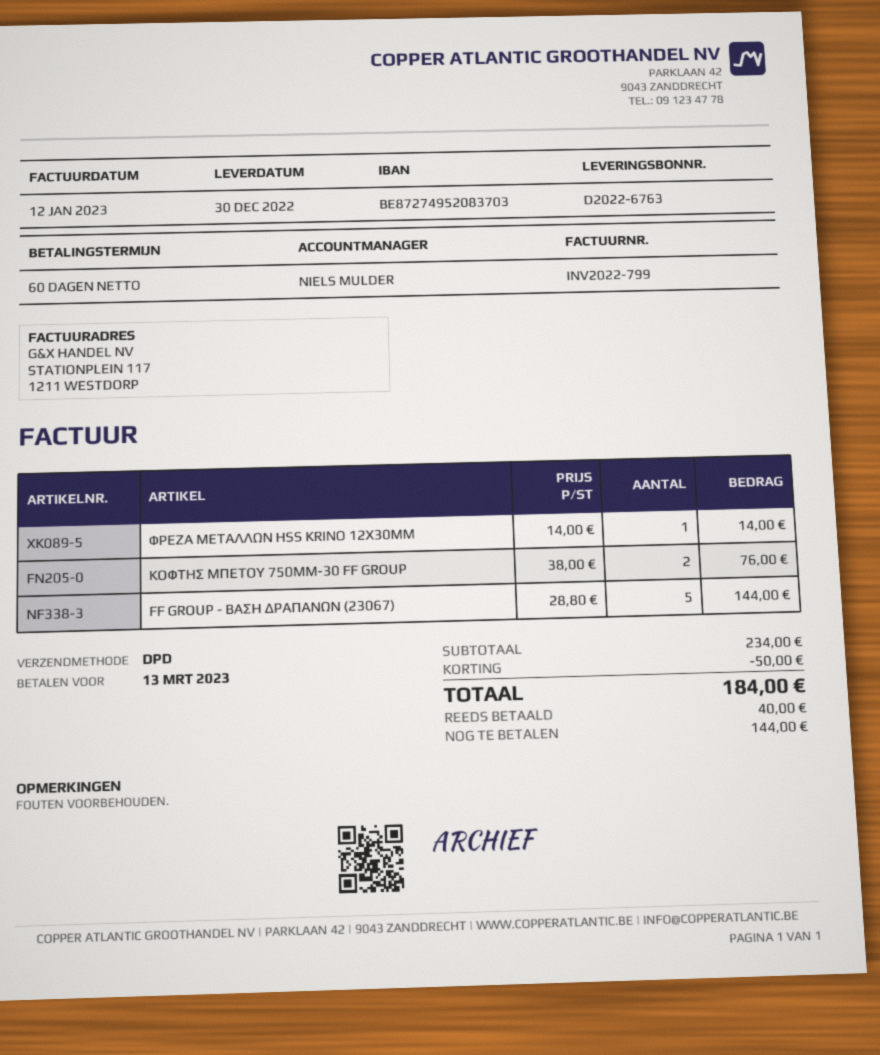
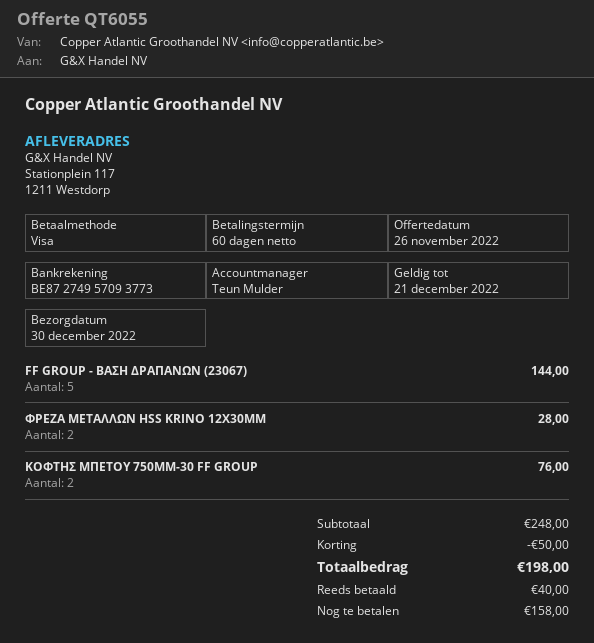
sales rep: NIELS MULDER -> Teun Mulder
bank account: BE87274952083703 -> BE87274957093773
ΦΡΕΖΑ ΜΕΤΑΛΛΩΝ HSS KRINO 12X30MM: 1 for 14.00 -> 2 for 28.00
subtotal: 234.00 -> 248.00
total: 184.00 -> 198.00
balance: 144.00 -> 158.00

